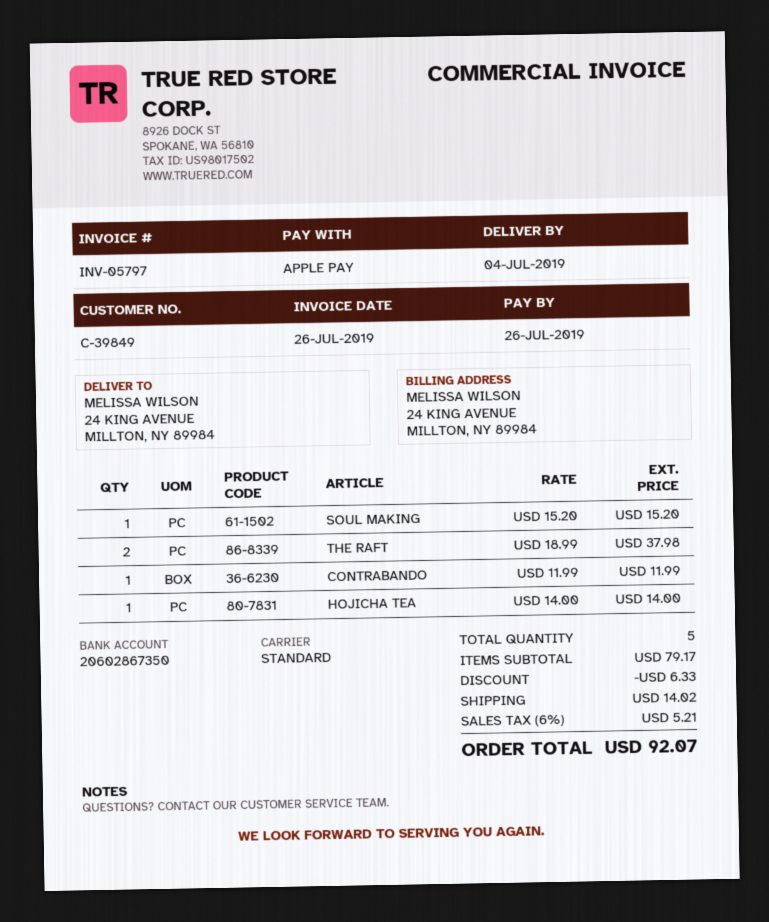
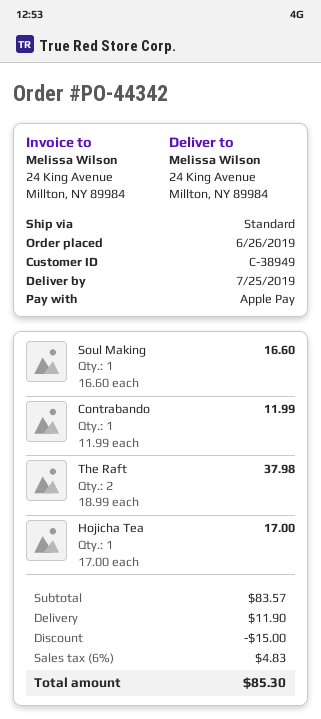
delivery date: 2019-07-04 -> 2019-07-25
customer number: C-39849 -> C-38949
SOUL MAKING: 1 x 15.20 = 15.20 -> 1 x 16.60 = 16.60
HOJICHA TEA: 1 x 14.00 = 14.00 -> 1 x 17.00 = 17.00
subtotal: 79.17 -> 83.57
discount: 6.33 -> 15.00
shipping: 14.02 -> 11.90
tax: 6% = 5.21 -> 6% = 4.83
total: 92.07 -> 85.30

